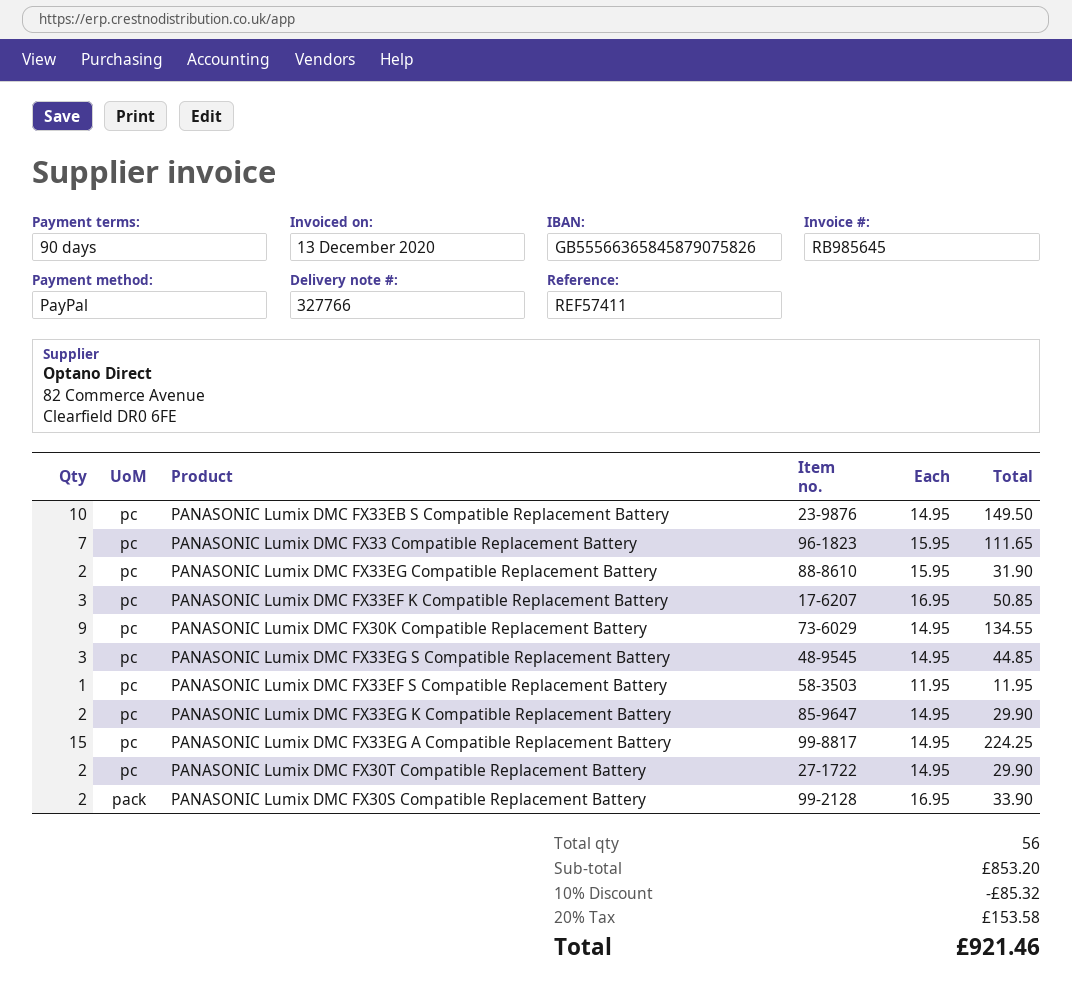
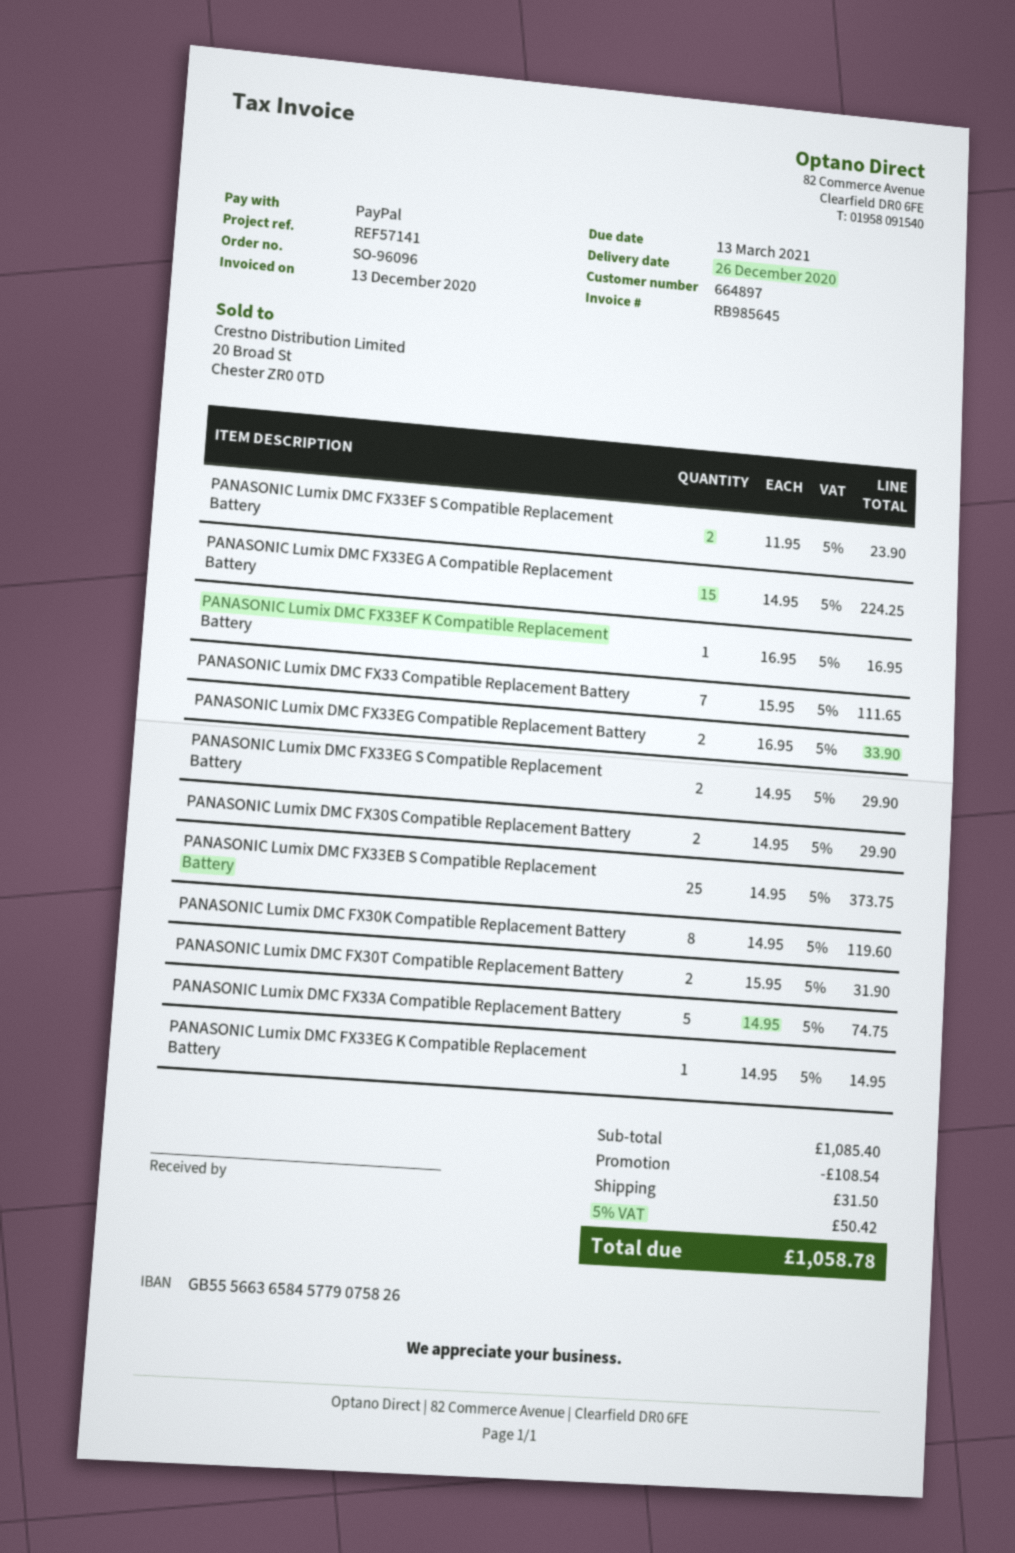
reference: REF57411 -> REF57141
bank account: GB55566365845879075826 -> GB55566365845779075826
PANASONIC Lumix DMC FX33EB S Compatible Replacement Battery: 10 x 14.95 = 149.50 -> 25 x 14.95 = 373.75
PANASONIC Lumix DMC FX33EG Compatible Replacement Battery: 2 x 15.95 = 31.90 -> 2 x 16.95 = 33.90
PANASONIC Lumix DMC FX33EF K Compatible Replacement Battery: 3 x 16.95 = 50.85 -> 1 x 16.95 = 16.95
PANASONIC Lumix DMC FX30K Compatible Replacement Battery: 9 x 14.95 = 134.55 -> 8 x 14.95 = 119.60
PANASONIC Lumix DMC FX33EG S Compatible Replacement Battery: 3 x 14.95 = 44.85 -> 2 x 14.95 = 29.90
PANASONIC Lumix DMC FX33EF S Compatible Replacement Battery: 1 x 11.95 = 11.95 -> 2 x 11.95 = 23.90
PANASONIC Lumix DMC FX33EG K Compatible Replacement Battery: 2 x 14.95 = 29.90 -> 1 x 14.95 = 14.95
PANASONIC Lumix DMC FX30T Compatible Replacement Battery: 2 x 14.95 = 29.90 -> 2 x 15.95 = 31.90
PANASONIC Lumix DMC FX30S Compatible Replacement Battery: 2 x 16.95 = 33.90 -> 2 x 14.95 = 29.90
PANASONIC Lumix DMC FX33A Compatible Replacement Battery: none -> 5 x 14.95 = 74.75
subtotal: 853.20 -> 1085.40
discount: 85.32 -> 108.54
shipping: none -> 31.50
tax: 20% = 153.58 -> 5% = 50.42
total: 921.46 -> 1058.78

